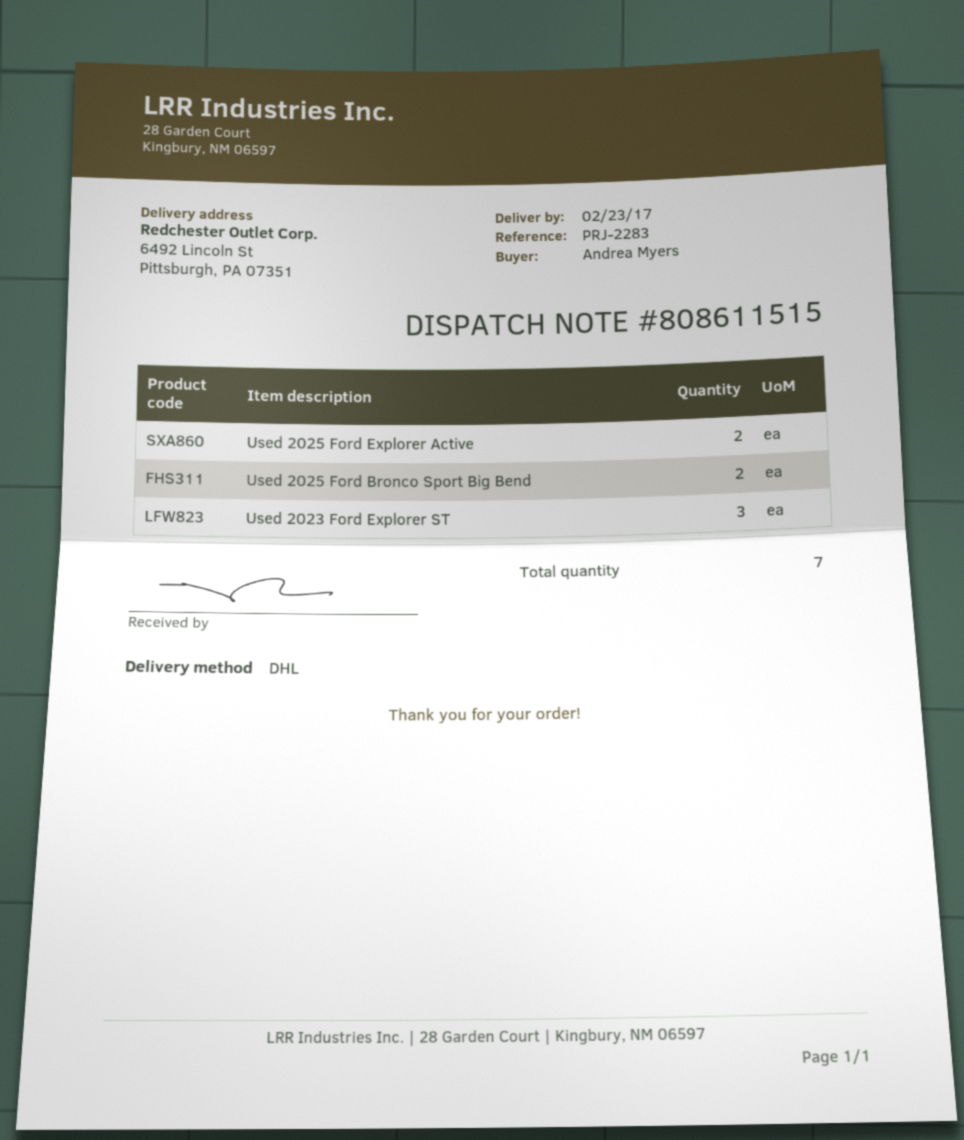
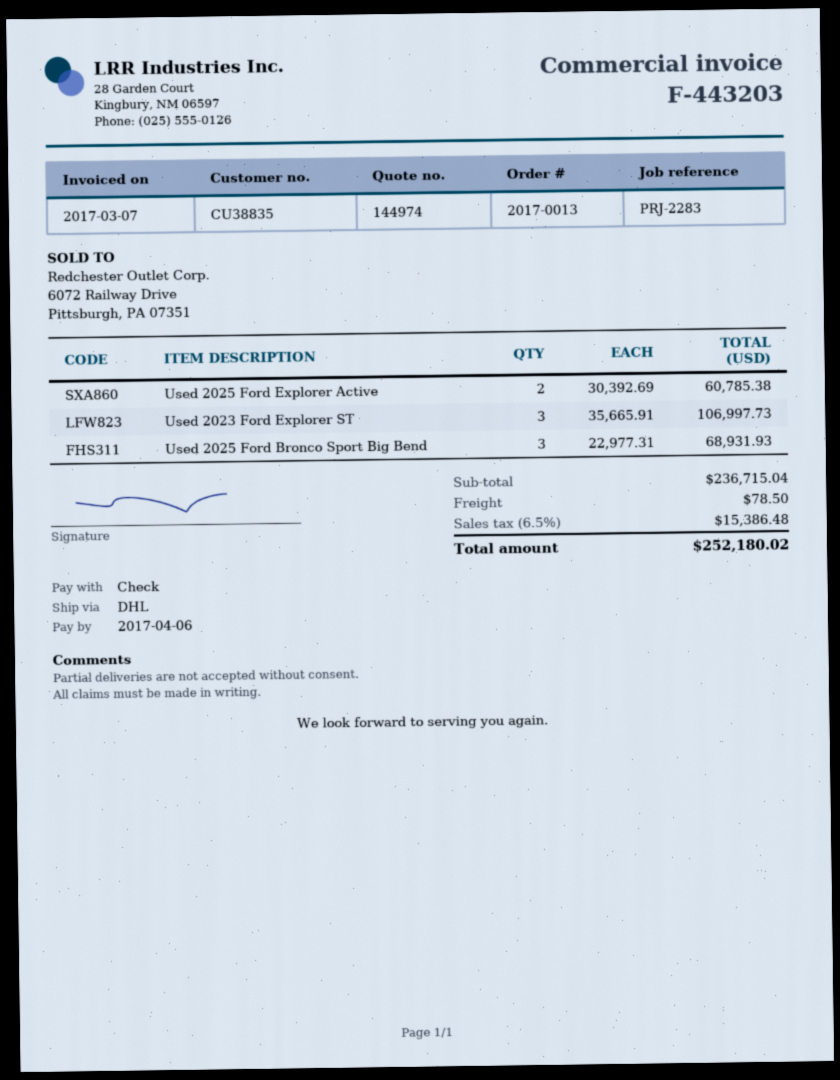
Used 2025 Ford Bronco Sport Big Bend: 2 -> 3

